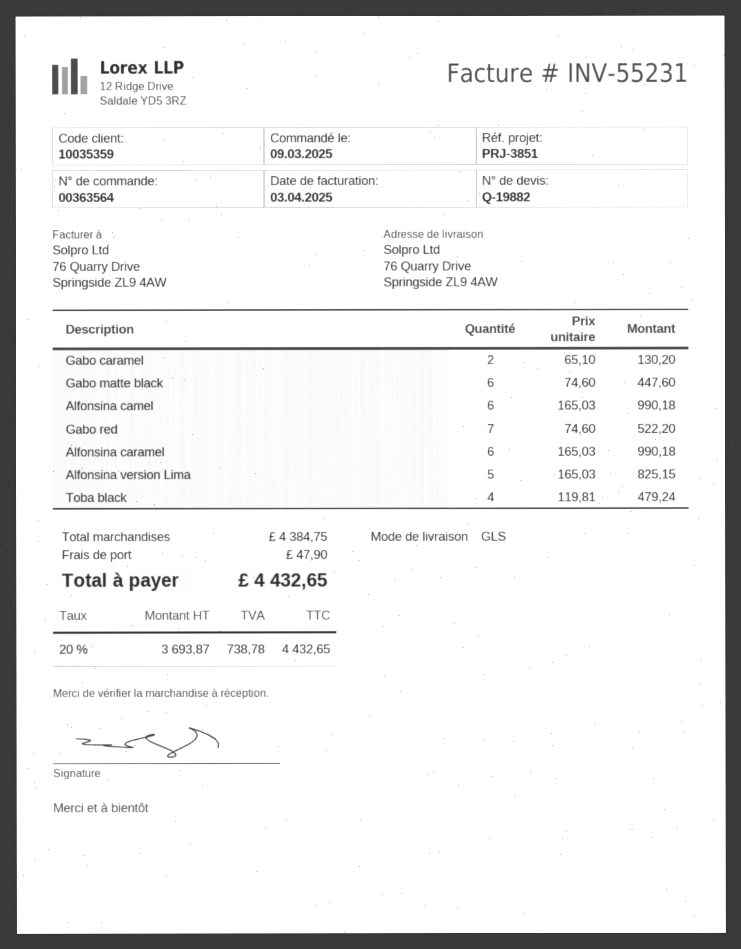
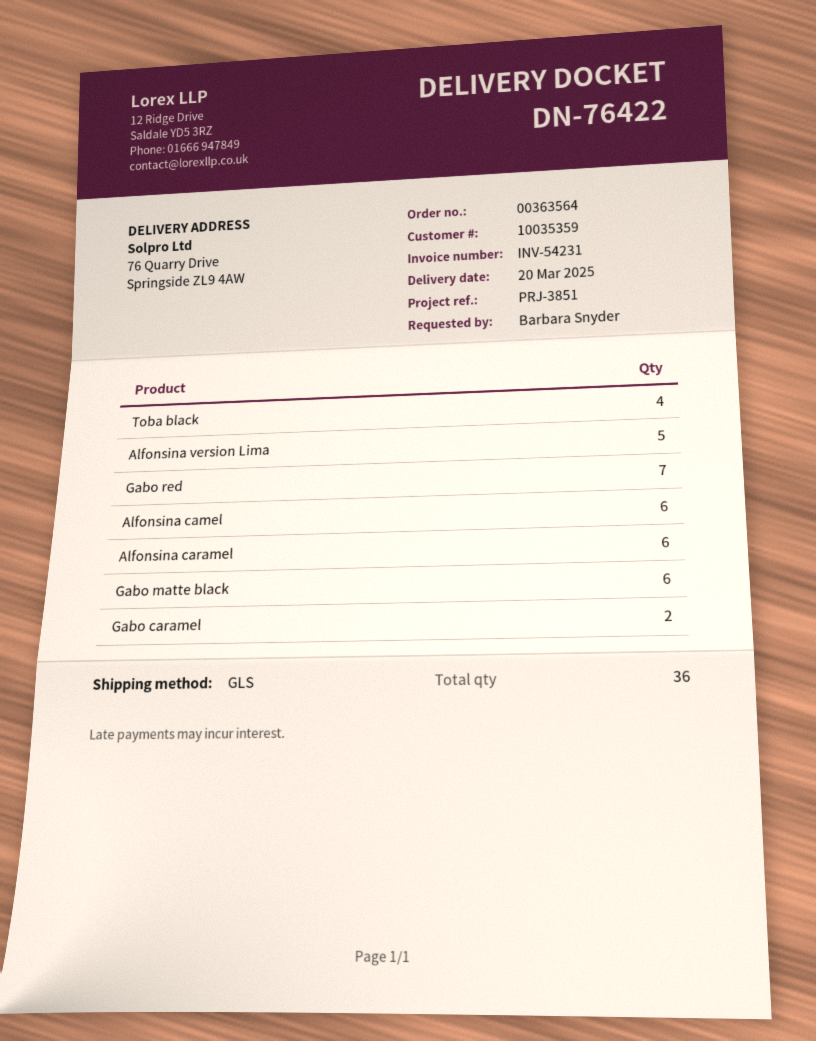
invoice number: INV-55231 -> INV-54231

